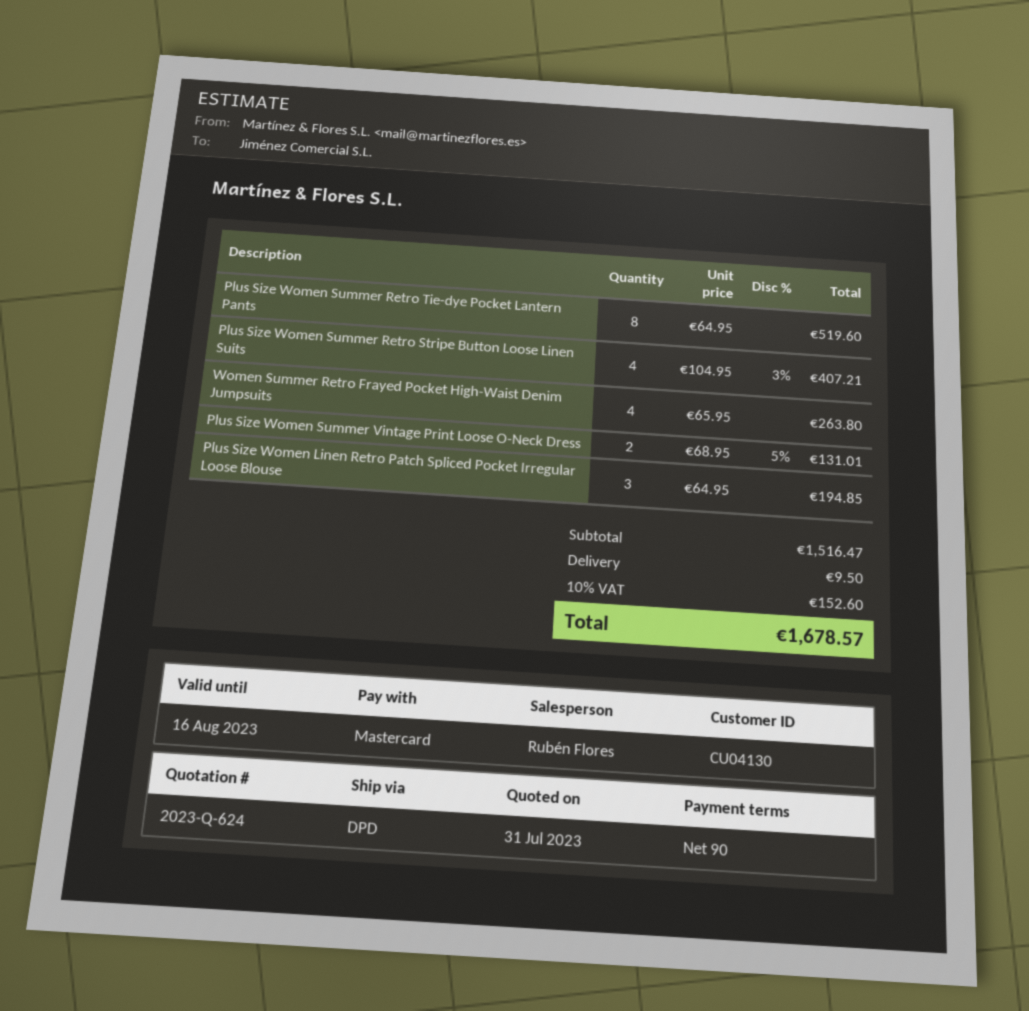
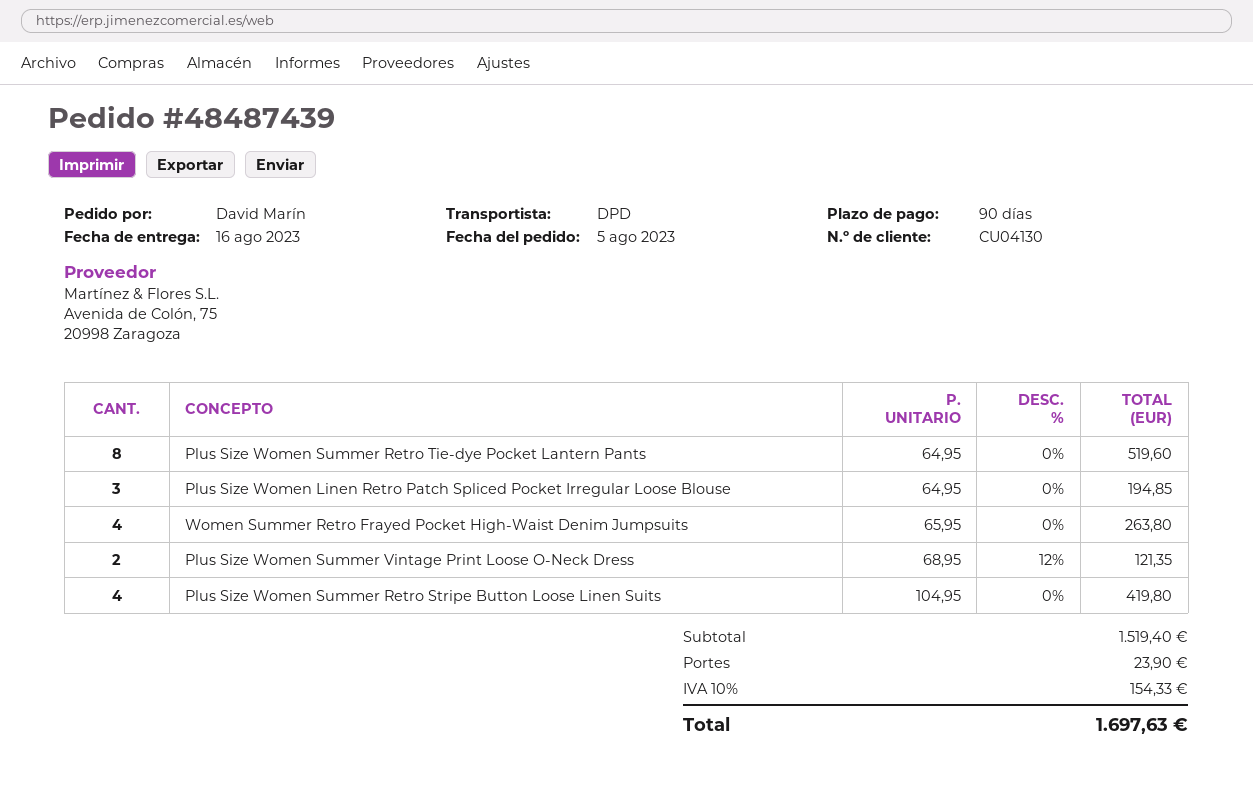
Plus Size Women Summer Retro Stripe Button Loose Linen Suits: 4 x 104.95 - 3% = 407.21 -> 4 x 104.95 = 419.80
Plus Size Women Summer Vintage Print Loose O-Neck Dress: 2 x 68.95 - 5% = 131.01 -> 2 x 68.95 - 12% = 121.35
subtotal: 1516.47 -> 1519.40
shipping: 9.50 -> 23.90
tax: 10% = 152.60 -> 10% = 154.33
total: 1678.57 -> 1697.63

